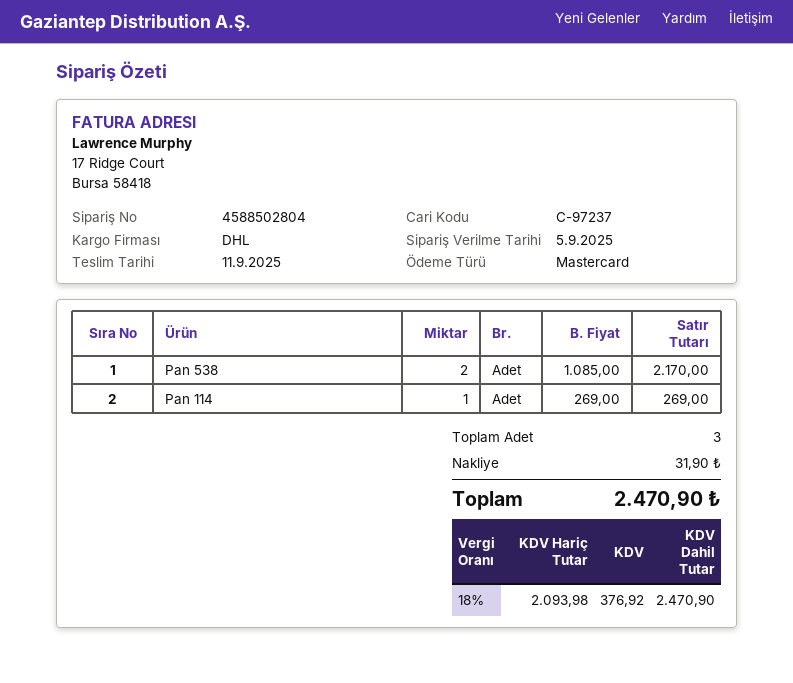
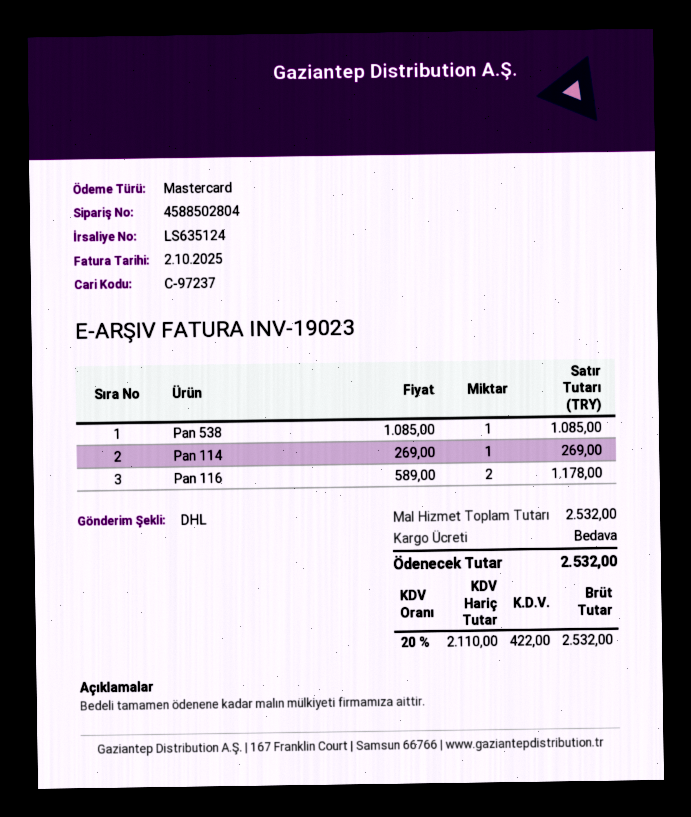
Pan 538: 2 x 1085.00 = 2170.00 -> 1 x 1085.00 = 1085.00
Pan 116: none -> 2 x 589.00 = 1178.00
shipping: 31.90 -> 0.00
net: 2093.98 -> 2110.00
tax: 18% = 376.92 -> 20% = 422.00
total: 2470.90 -> 2532.00

